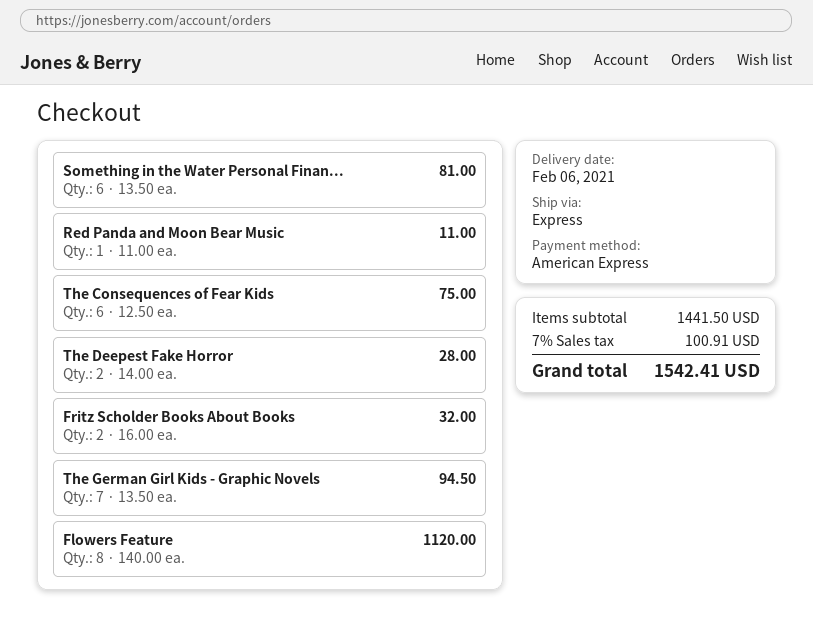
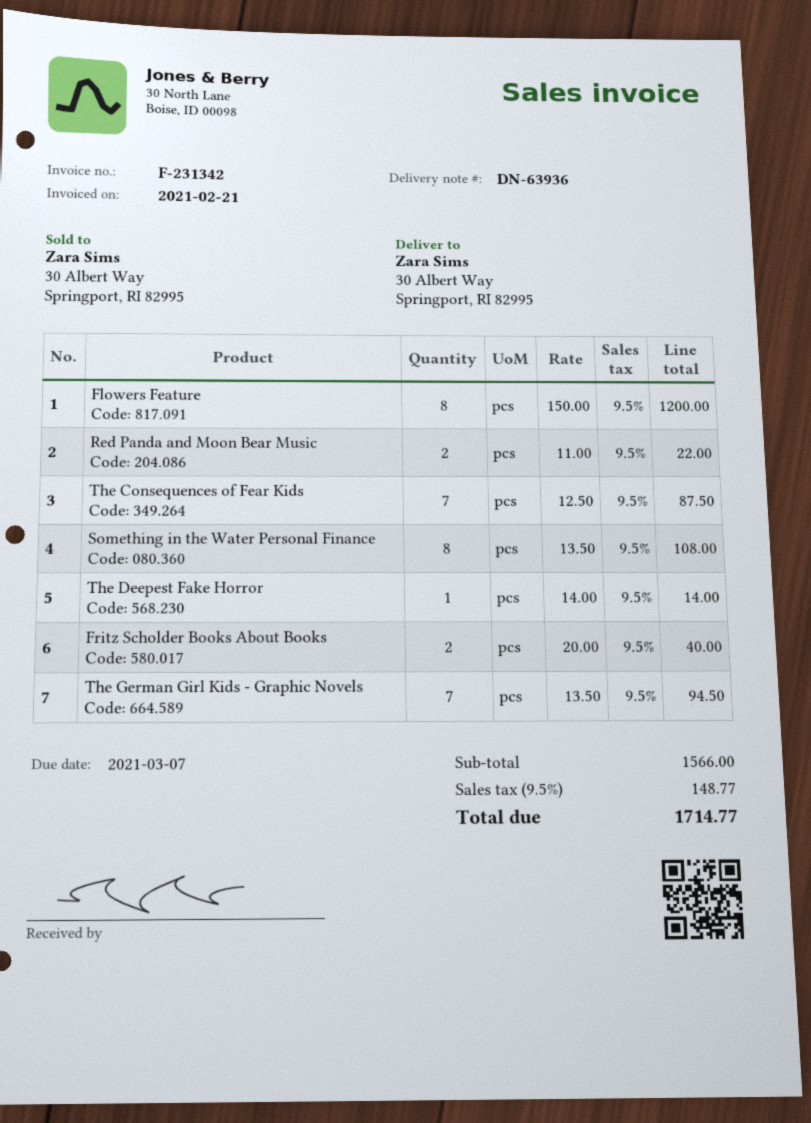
Something in the Water Personal Finan...: 6 x 13.50 = 81.00 -> 8 x 13.50 = 108.00
Red Panda and Moon Bear Music: 1 x 11.00 = 11.00 -> 2 x 11.00 = 22.00
The Consequences of Fear Kids: 6 x 12.50 = 75.00 -> 7 x 12.50 = 87.50
The Deepest Fake Horror: 2 x 14.00 = 28.00 -> 1 x 14.00 = 14.00
Fritz Scholder Books About Books: 2 x 16.00 = 32.00 -> 2 x 20.00 = 40.00
Flowers Feature: 8 x 140.00 = 1120.00 -> 8 x 150.00 = 1200.00
subtotal: 1441.50 -> 1566.00
tax: 7% = 100.91 -> 9.5% = 148.77
total: 1542.41 -> 1714.77

